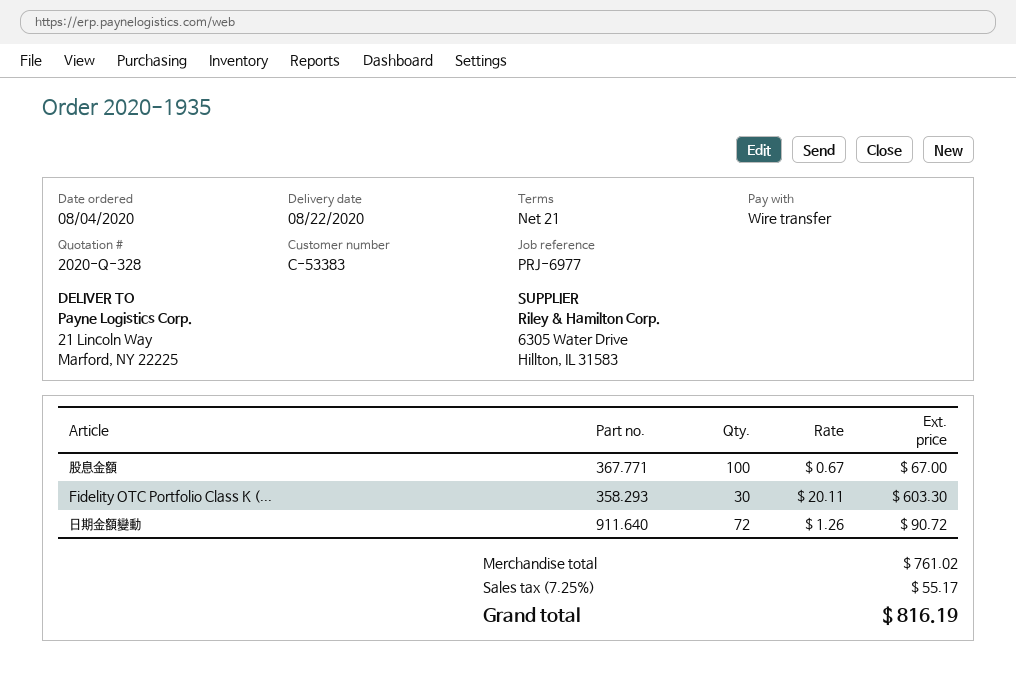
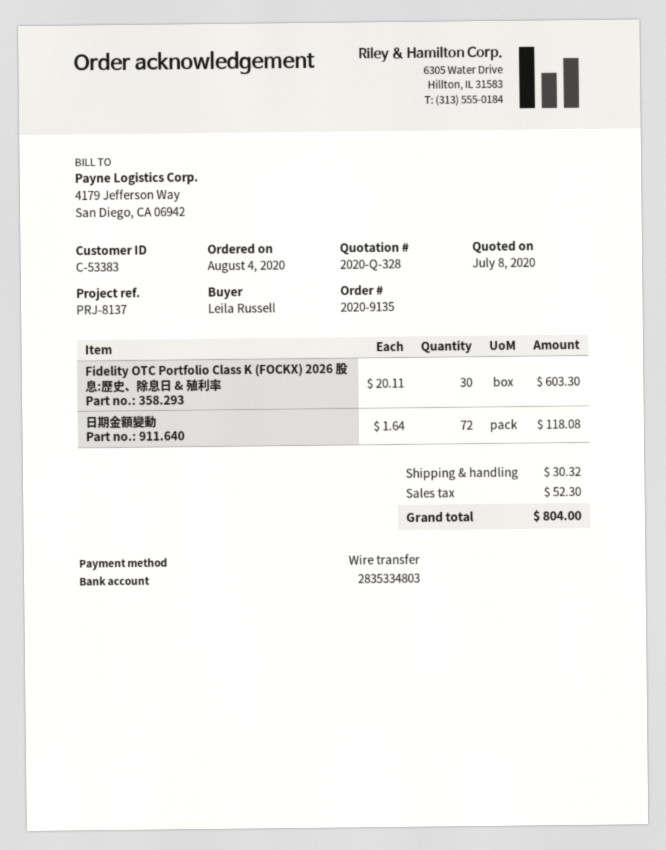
order number: 2020-1935 -> 2020-9135
reference: PRJ-6977 -> PRJ-8137
股息金額: 100 x 0.67 = 67.00 -> none
日期金額變動: 72 x 1.26 = 90.72 -> 72 x 1.64 = 118.08
shipping: none -> 30.32
tax: 55.17 -> 52.30
total: 816.19 -> 804.00

